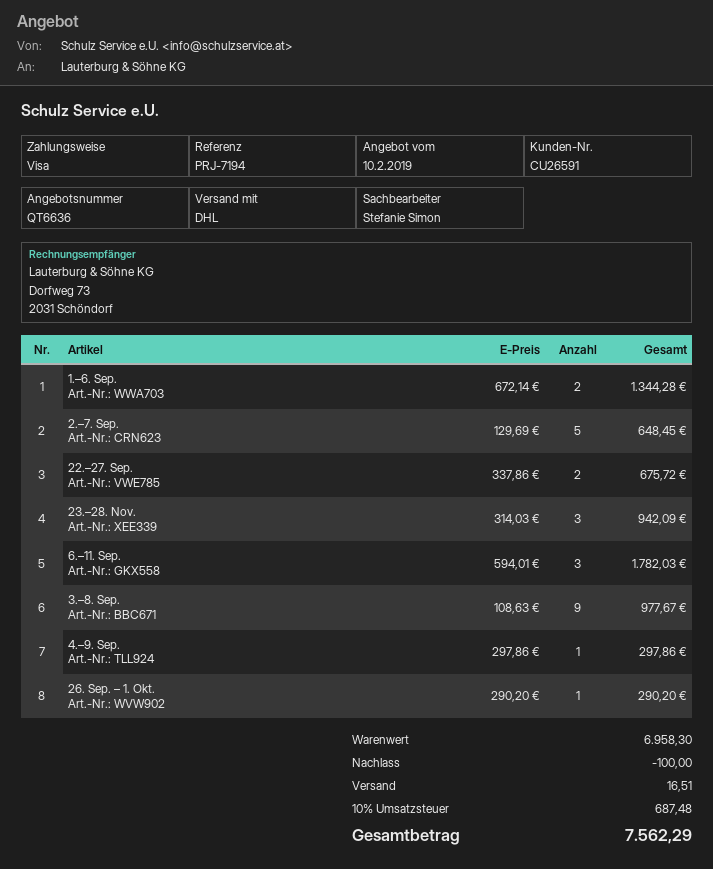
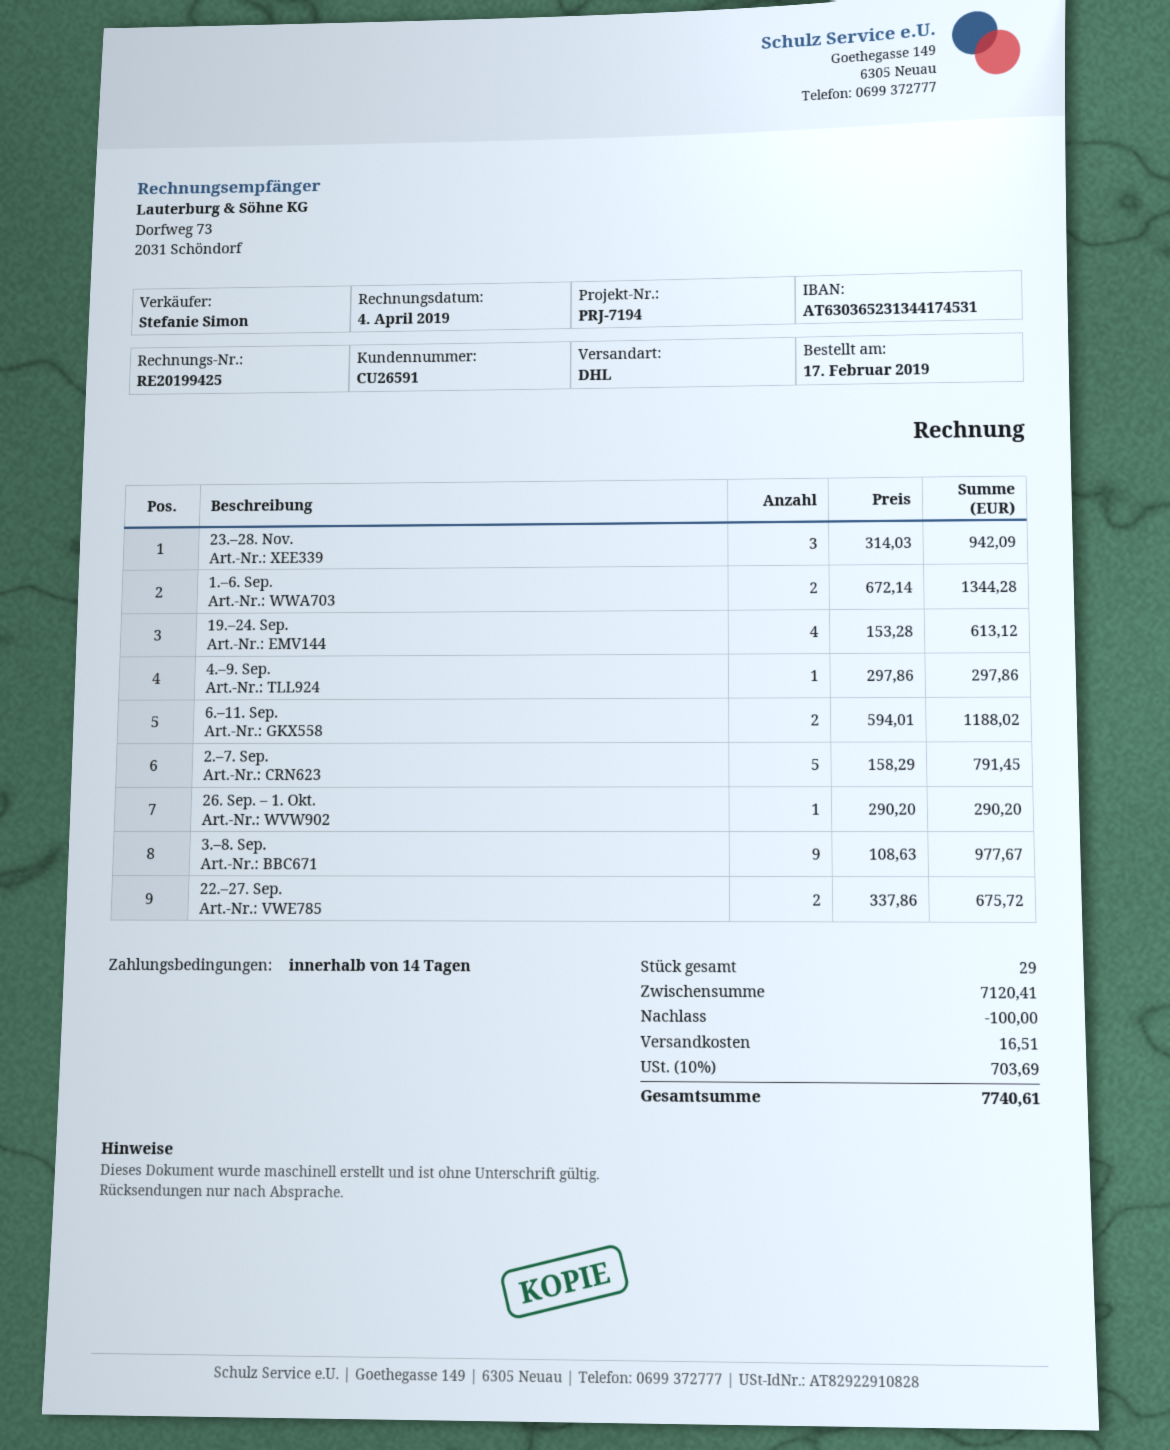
2.–7. Sep.: 5 x 129.69 = 648.45 -> 5 x 158.29 = 791.45
6.–11. Sep.: 3 x 594.01 = 1782.03 -> 2 x 594.01 = 1188.02
19.–24. Sep.: none -> 4 x 153.28 = 613.12
subtotal: 6958.30 -> 7120.41
tax: 10% = 687.48 -> 10% = 703.69
total: 7562.29 -> 7740.61

